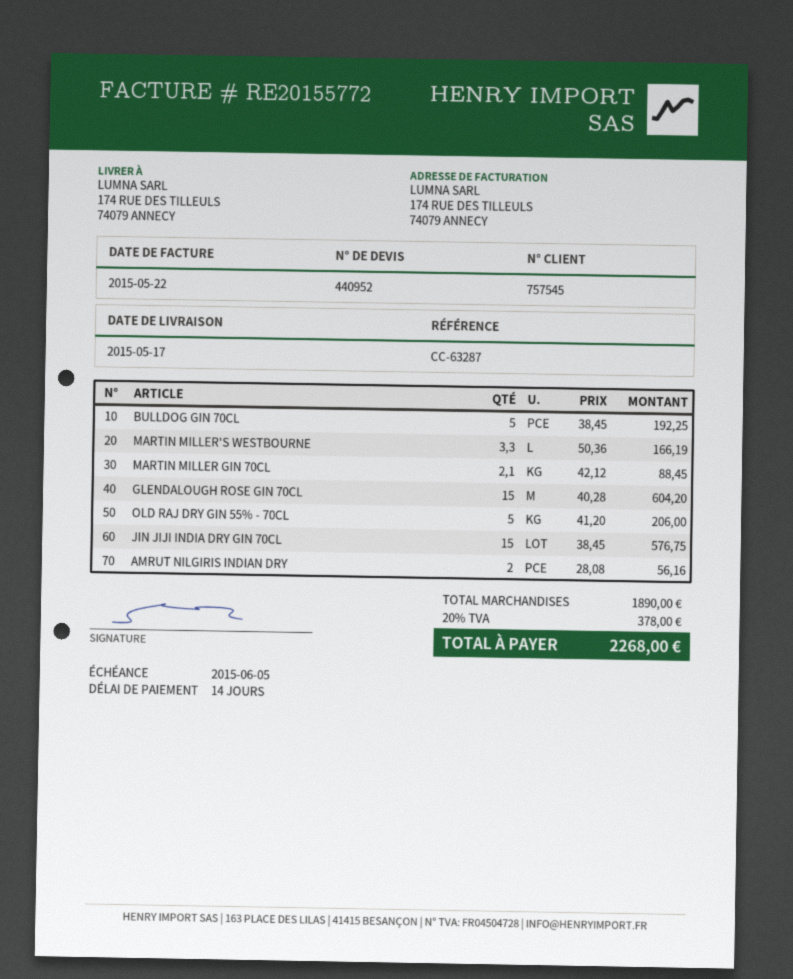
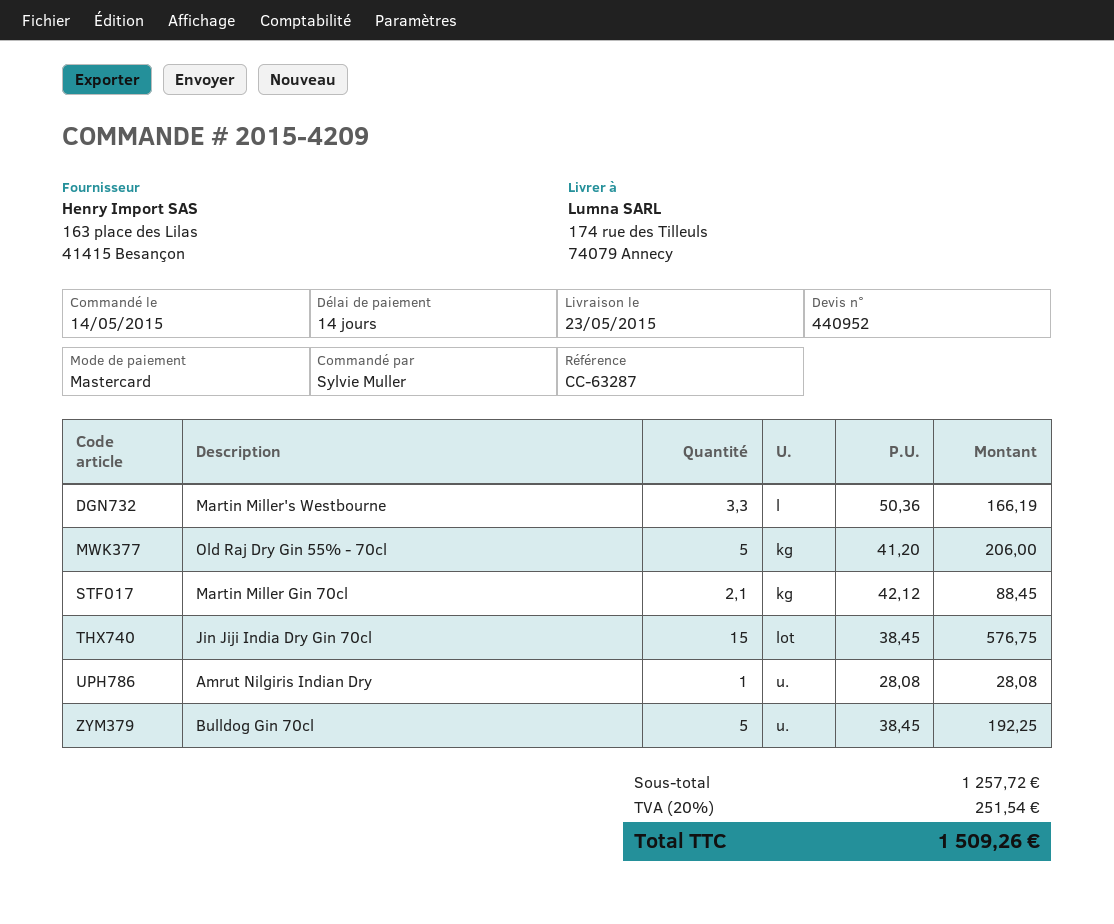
delivery date: 2015-05-17 -> 2015-05-23
GLENDALOUGH ROSE GIN 70CL: 15 x 40.28 = 604.20 -> none
AMRUT NILGIRIS INDIAN DRY: 2 x 28.08 = 56.16 -> 1 x 28.08 = 28.08
subtotal: 1890.00 -> 1257.72
tax: 20% = 378.00 -> 20% = 251.54
total: 2268.00 -> 1509.26

